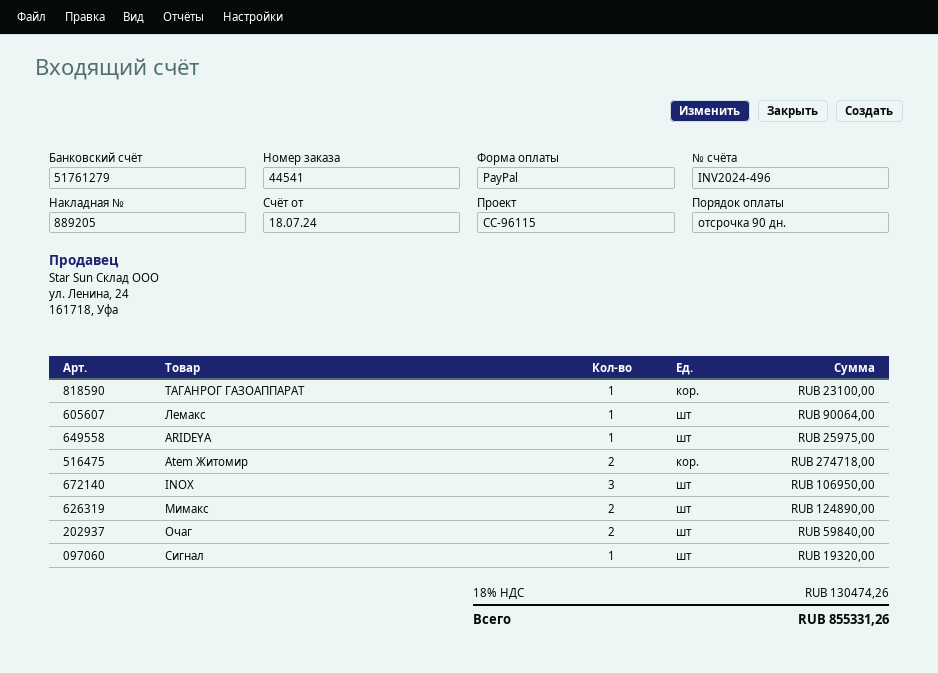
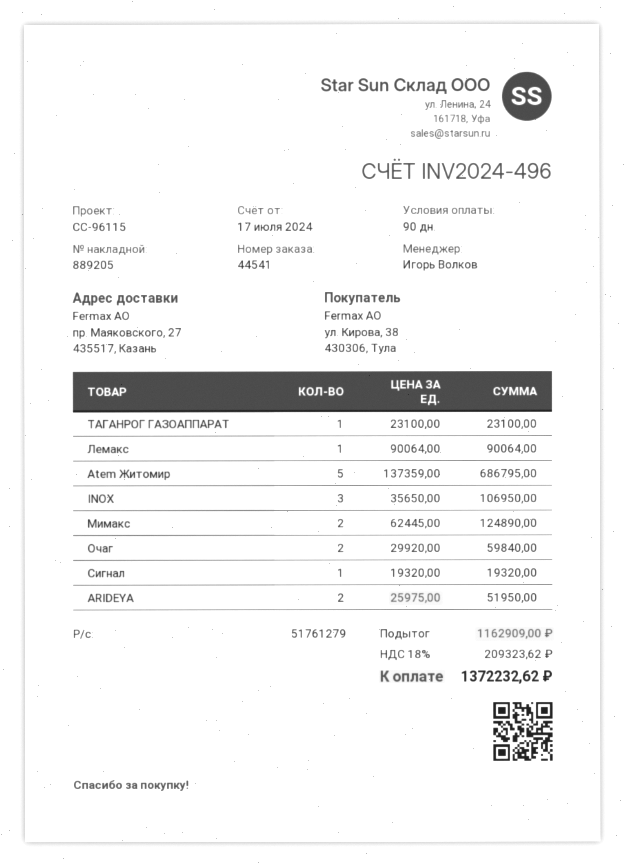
invoice date: 2024-07-18 -> 2024-07-17
ARIDEYA: 1 for 25975.00 -> 2 for 51950.00
Atem Житомир: 2 for 274718.00 -> 5 for 686795.00
tax: 18% = 130474.26 -> 18% = 209323.62
total: 855331.26 -> 1372232.62

